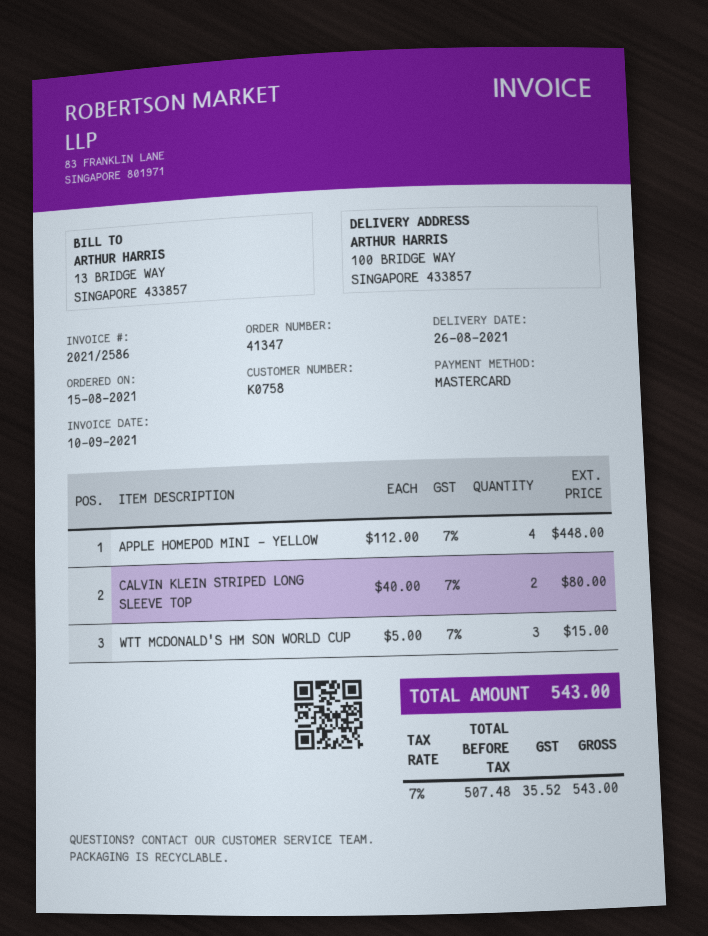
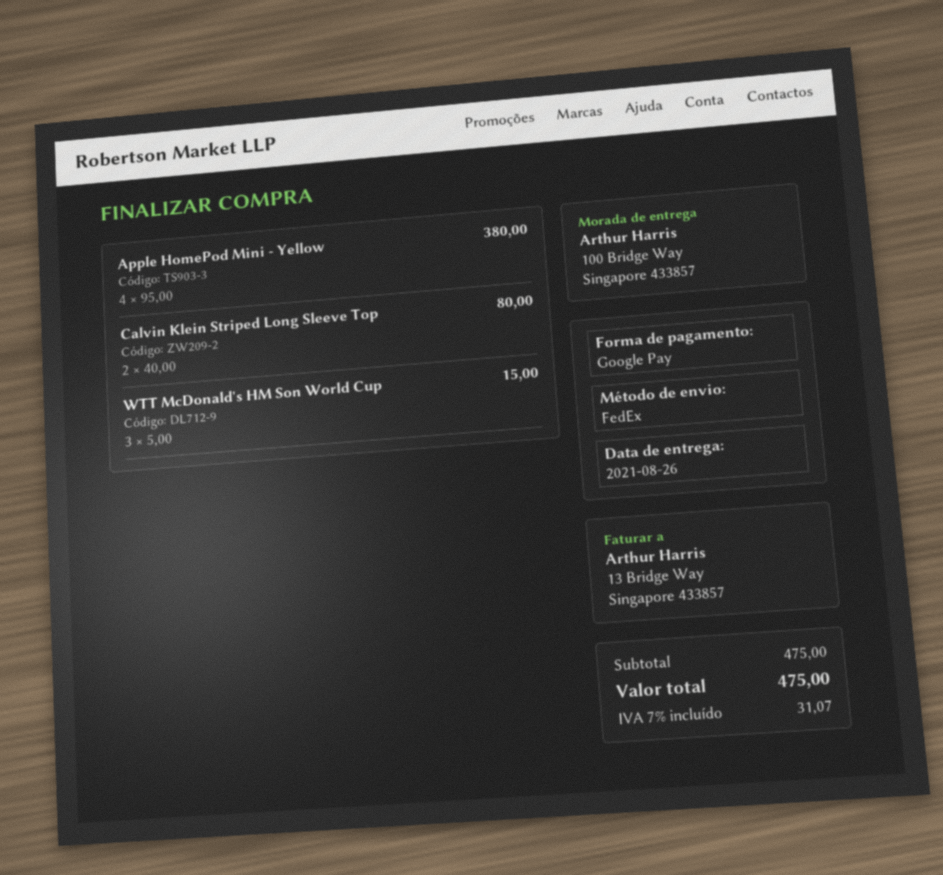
payment method: Mastercard -> Google Pay
APPLE HOMEPOD MINI - YELLOW: 4 x 112.00 = 448.00 -> 4 x 95.00 = 380.00
tax: 7% = 35.52 -> 7% = 31.07
total: 543.00 -> 475.00

